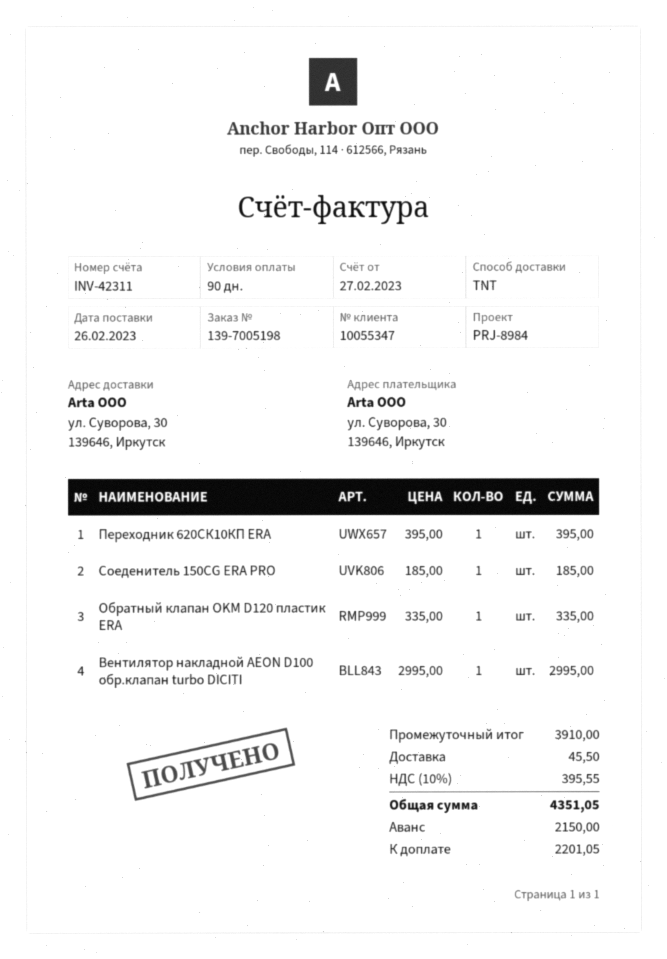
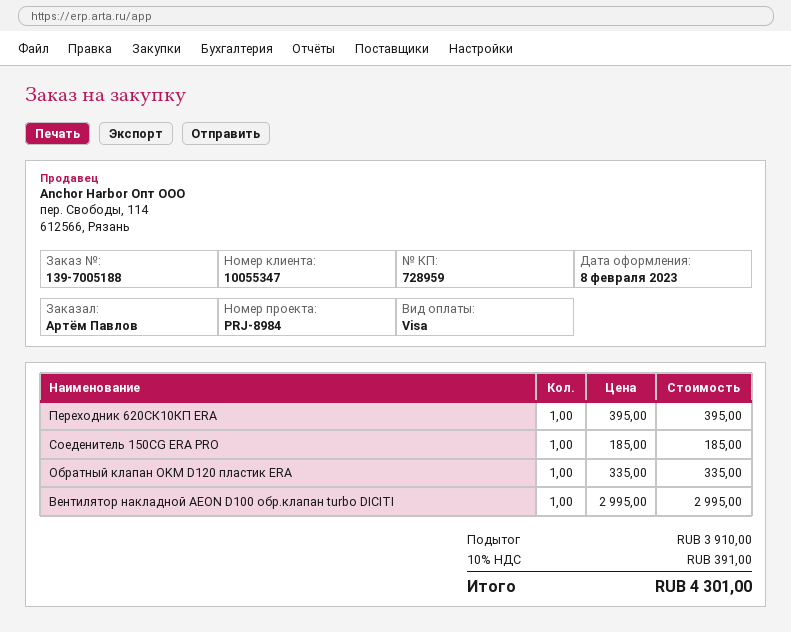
order number: 139-7005198 -> 139-7005188
shipping: 45.50 -> none
tax: 10% = 395.55 -> 10% = 391.00
total: 4351.05 -> 4301.00

